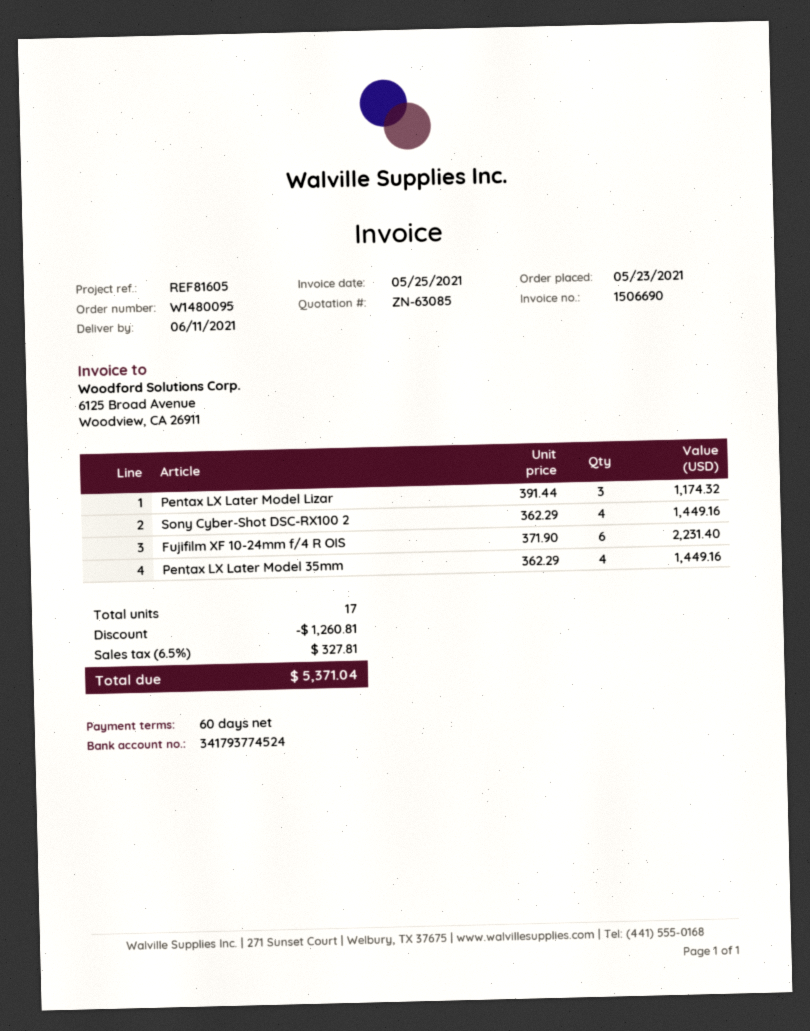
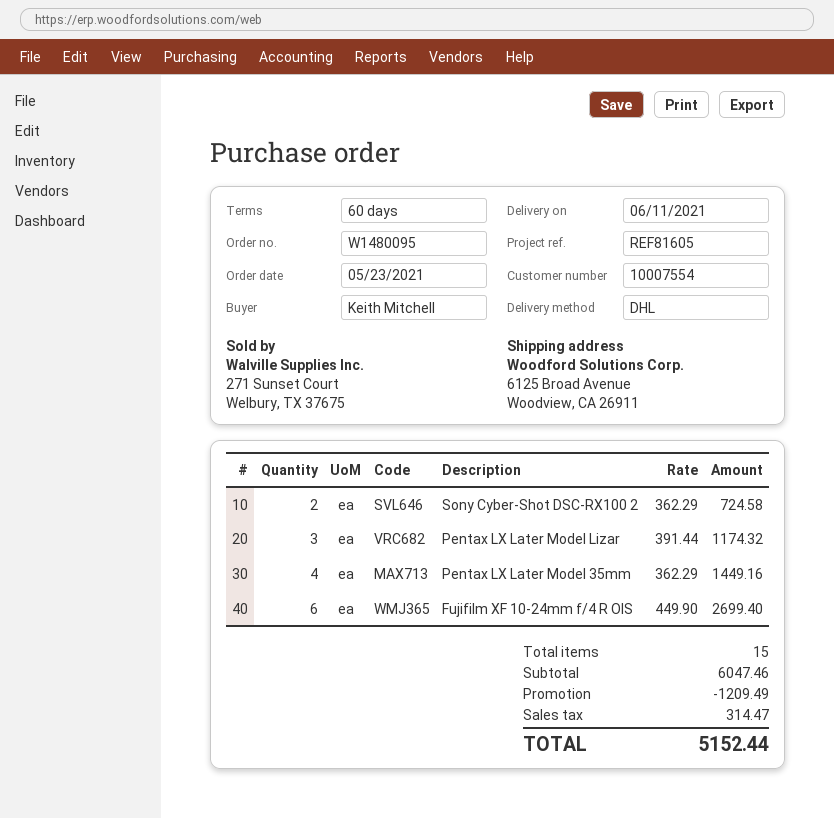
Sony Cyber-Shot DSC-RX100 2: 4 x 362.29 = 1449.16 -> 2 x 362.29 = 724.58
Fujifilm XF 10-24mm f/4 R OIS: 6 x 371.90 = 2231.40 -> 6 x 449.90 = 2699.40
total quantity: 17 -> 15
discount: 1260.81 -> 1209.49
tax: 327.81 -> 314.47
total: 5371.04 -> 5152.44

